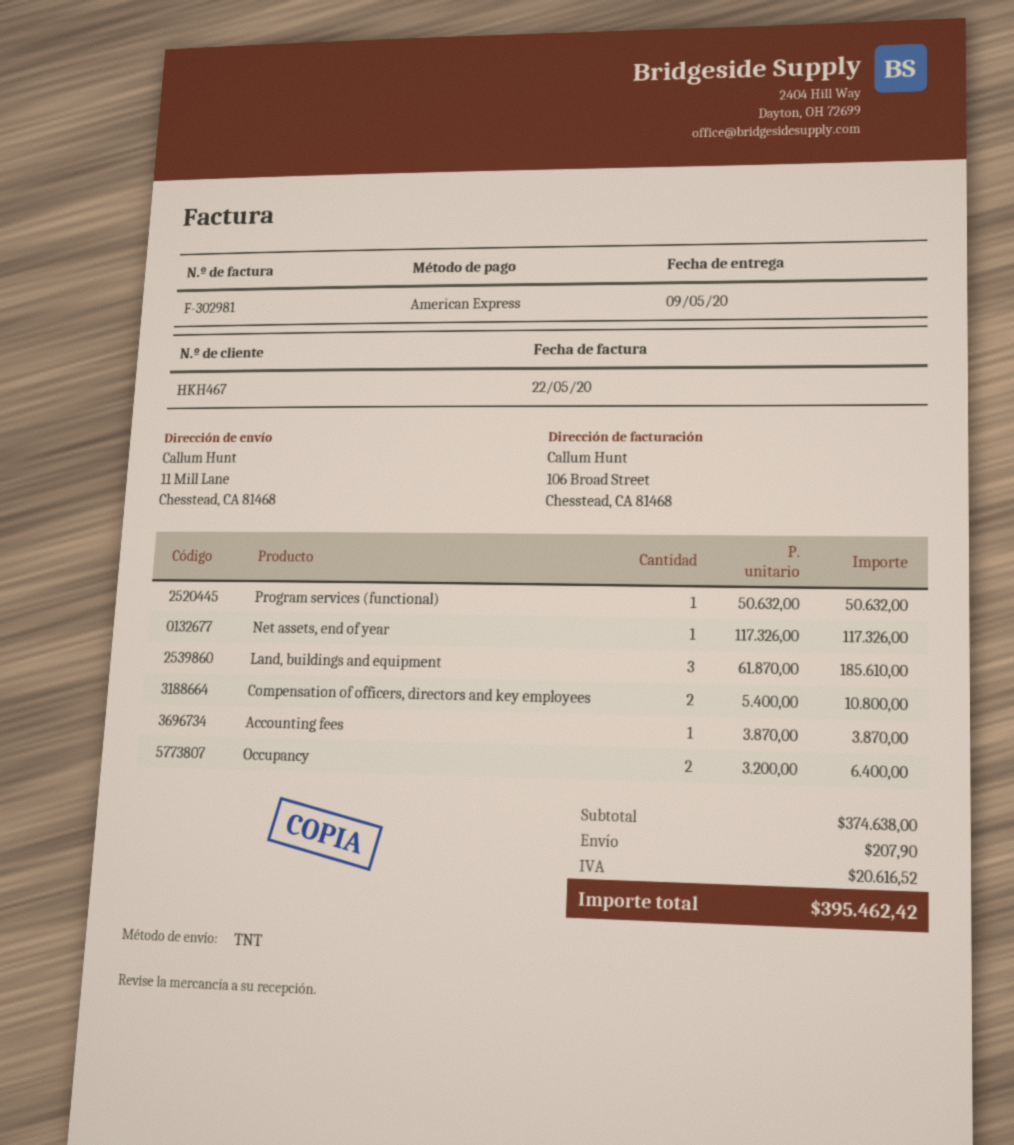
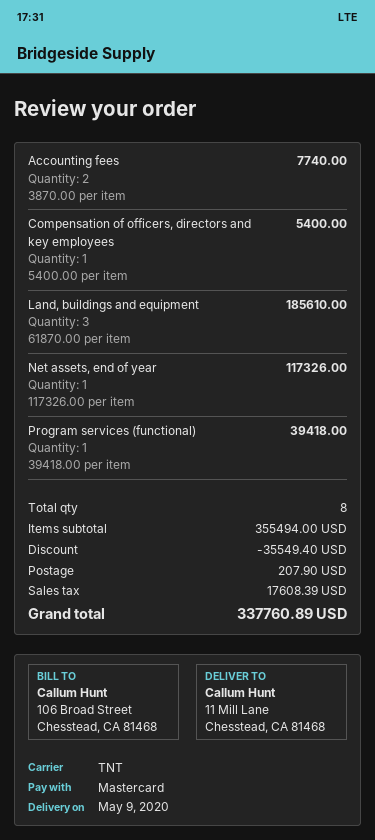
payment method: American Express -> Mastercard
Program services (functional): 1 x 50632.00 = 50632.00 -> 1 x 39418.00 = 39418.00
Compensation of officers, directors and key employees: 2 x 5400.00 = 10800.00 -> 1 x 5400.00 = 5400.00
Accounting fees: 1 x 3870.00 = 3870.00 -> 2 x 3870.00 = 7740.00
Occupancy: 2 x 3200.00 = 6400.00 -> none
subtotal: 374638.00 -> 355494.00
discount: none -> 35549.40
tax: 20616.52 -> 17608.39
total: 395462.42 -> 337760.89

